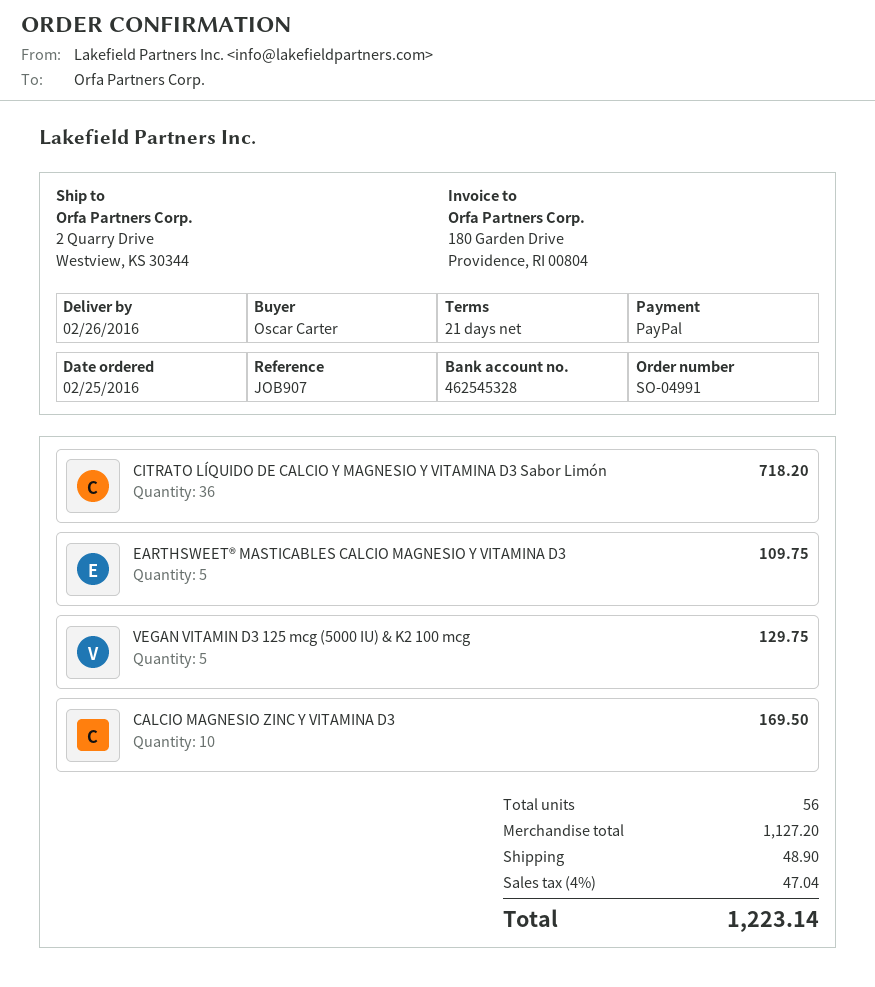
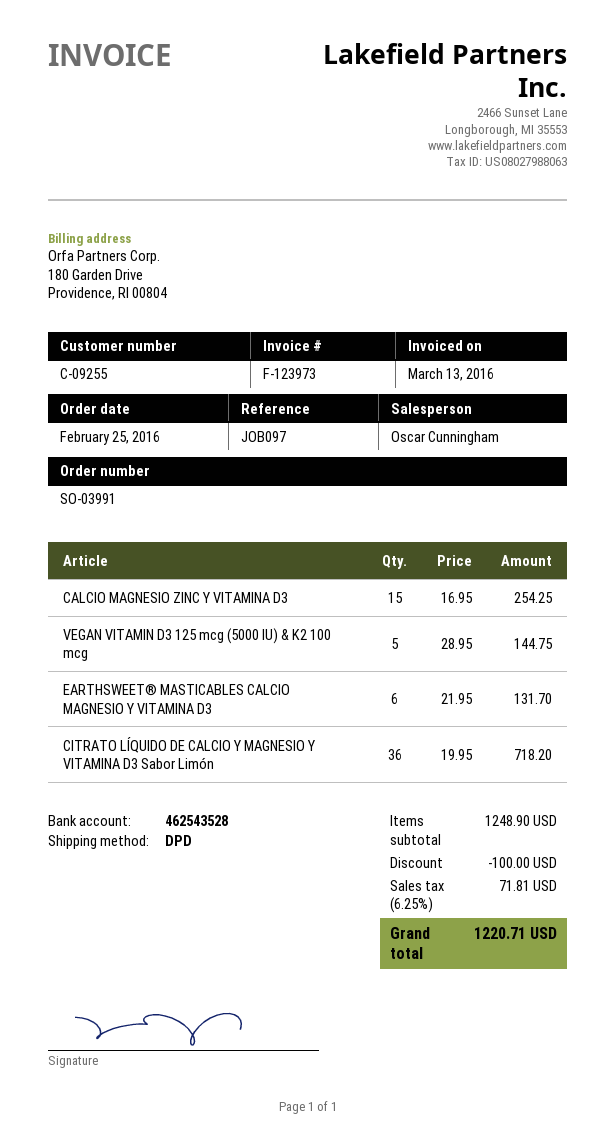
order number: SO-04991 -> SO-03991
reference: JOB907 -> JOB097
bank account: 462545328 -> 462543528
EARTHSWEET® MASTICABLES CALCIO MAGNESIO Y VITAMINA D3: 5 for 109.75 -> 6 for 131.70
VEGAN VITAMIN D3 125 mcg (5000 IU) & K2 100 mcg: 5 for 129.75 -> 5 for 144.75
CALCIO MAGNESIO ZINC Y VITAMINA D3: 10 for 169.50 -> 15 for 254.25
subtotal: 1127.20 -> 1248.90
discount: none -> 100.00
shipping: 48.90 -> none
tax: 4% = 47.04 -> 6.25% = 71.81
total: 1223.14 -> 1220.71

